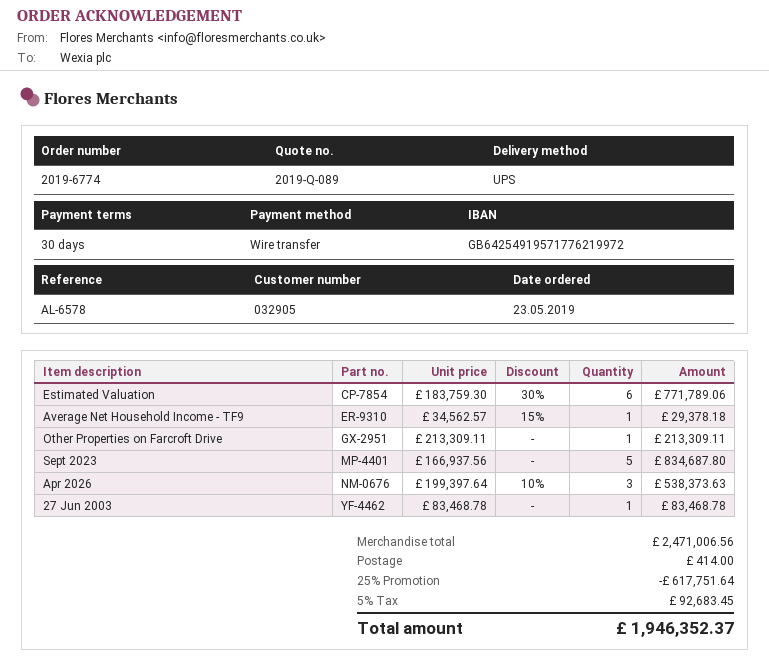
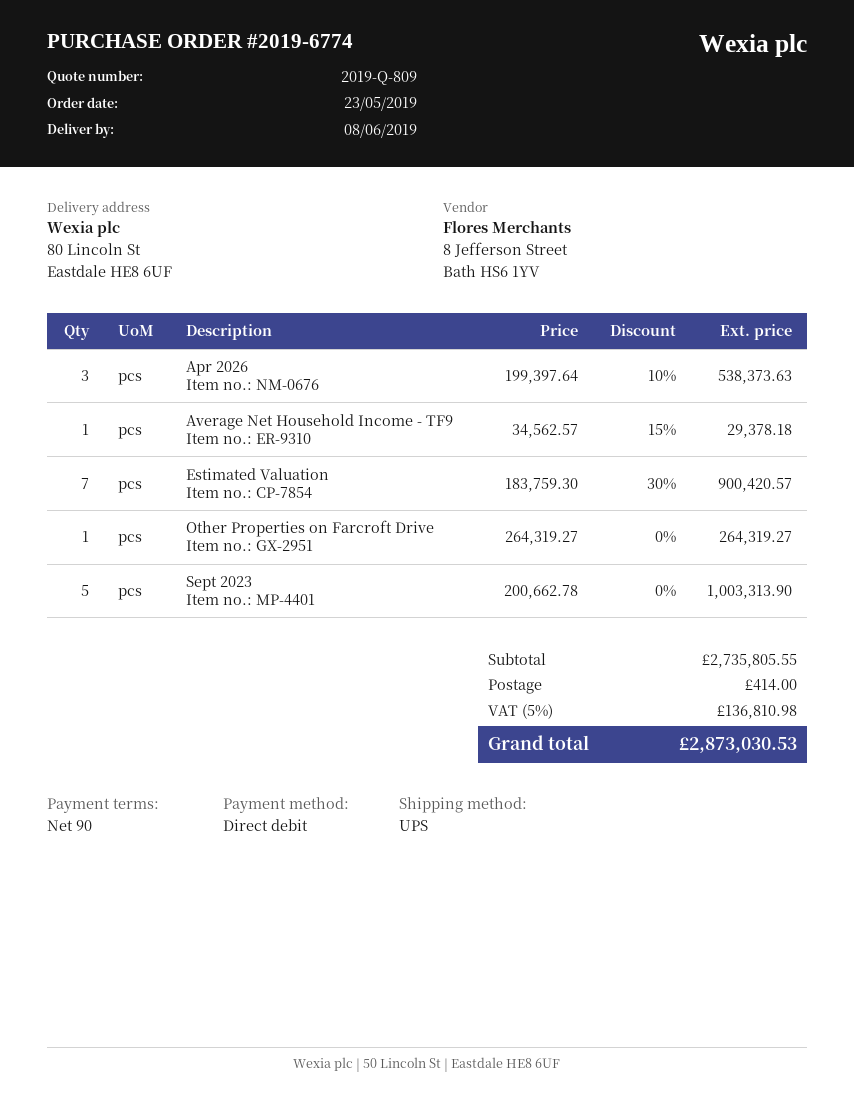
quote number: 2019-Q-089 -> 2019-Q-809
payment terms: 30 days -> 90 days
payment method: bank transfer -> direct debit
Estimated Valuation: 6 x 183759.30 - 30% = 771789.06 -> 7 x 183759.30 - 30% = 900420.57
Other Properties on Farcroft Drive: 1 x 213309.11 = 213309.11 -> 1 x 264319.27 = 264319.27
Sept 2023: 5 x 166937.56 = 834687.80 -> 5 x 200662.78 = 1003313.90
27 Jun 2003: 1 x 83468.78 = 83468.78 -> none
subtotal: 2471006.56 -> 2735805.55
discount: 25% = 617751.64 -> none
tax: 5% = 92683.45 -> 5% = 136810.98
total: 1946352.37 -> 2873030.53

